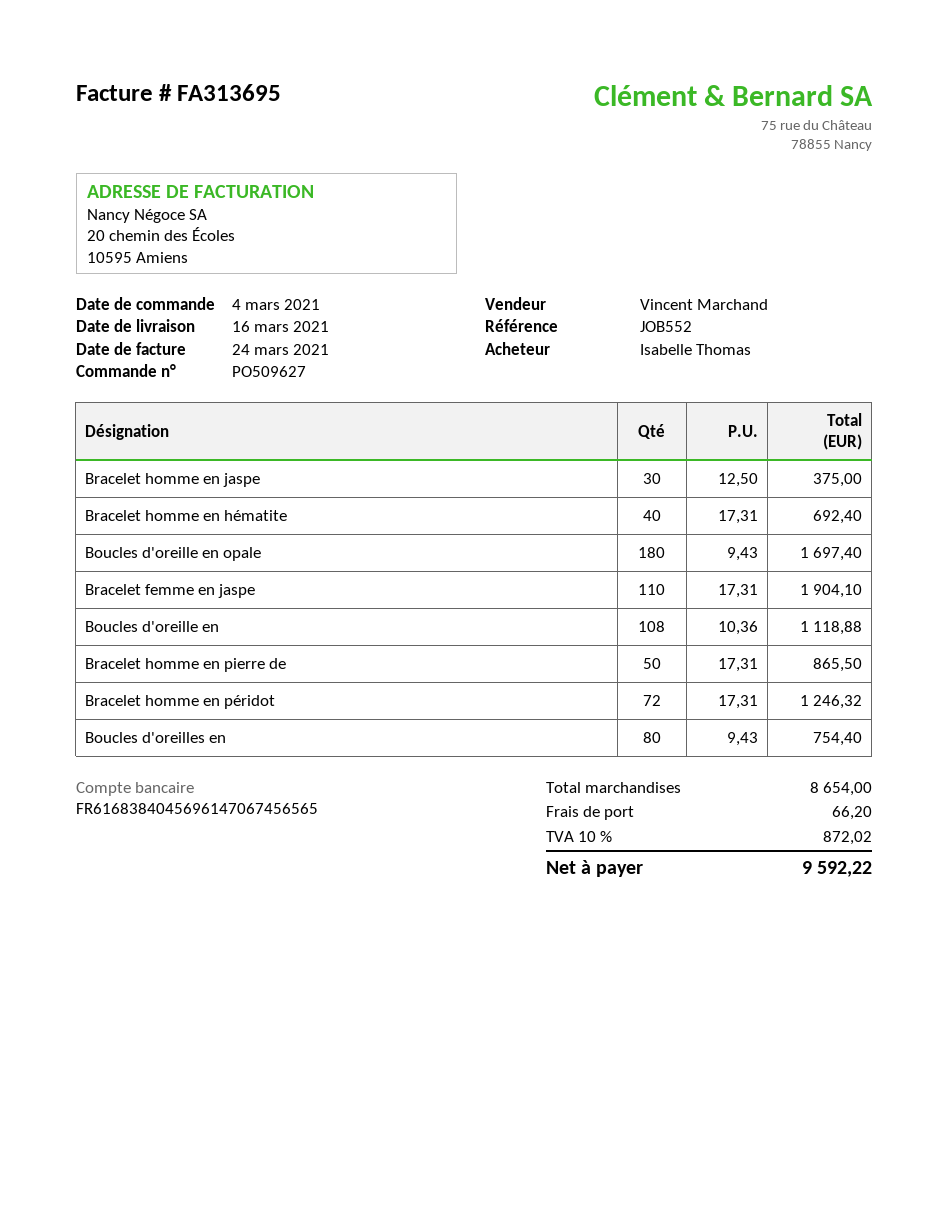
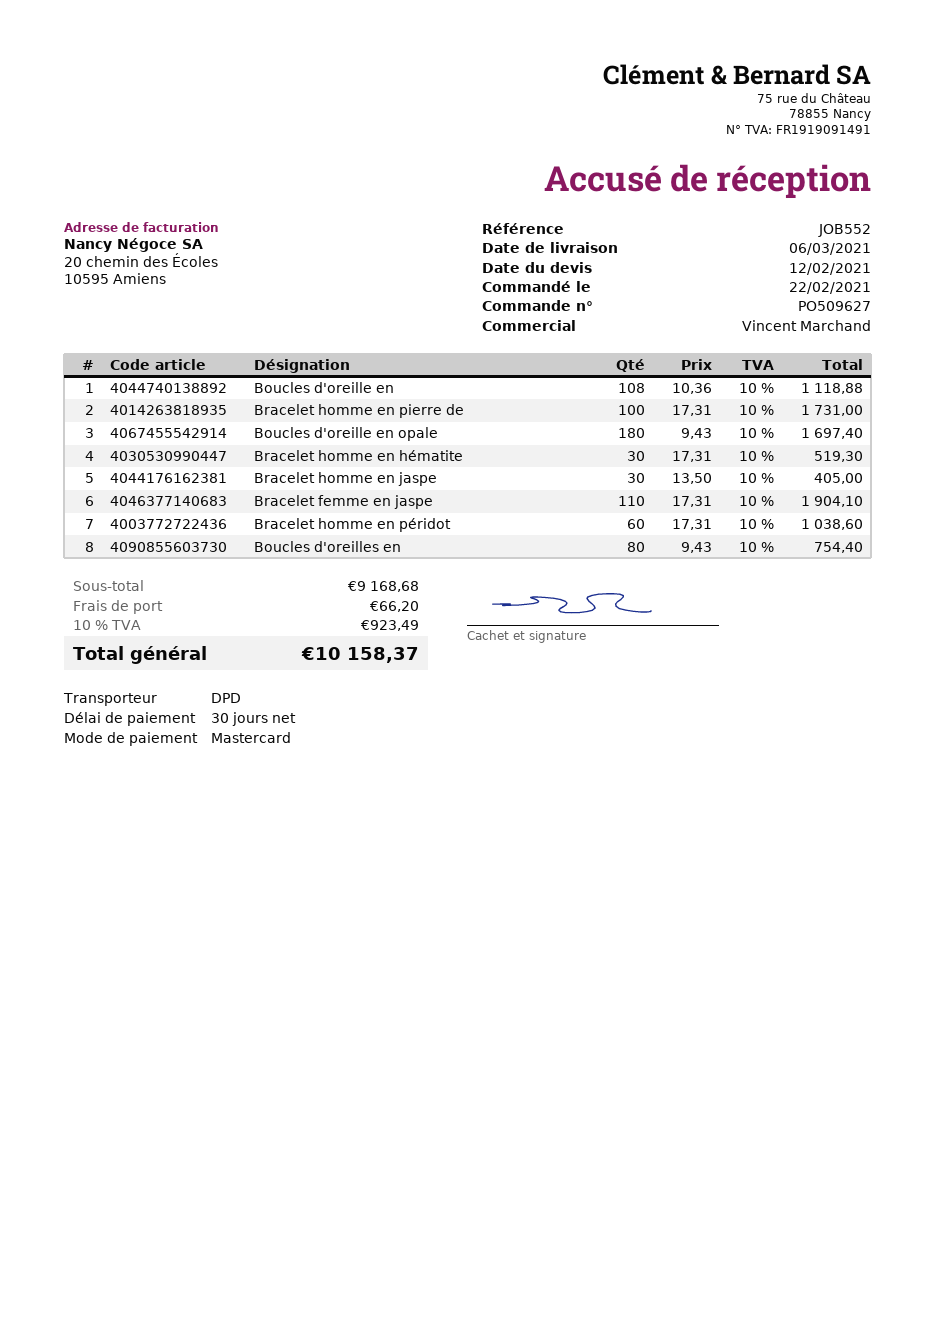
order date: 2021-03-04 -> 2021-02-22
delivery date: 2021-03-16 -> 2021-03-06
Bracelet homme en jaspe: 30 x 12.50 = 375.00 -> 30 x 13.50 = 405.00
Bracelet homme en hématite: 40 x 17.31 = 692.40 -> 30 x 17.31 = 519.30
Bracelet homme en pierre de: 50 x 17.31 = 865.50 -> 100 x 17.31 = 1731.00
Bracelet homme en péridot: 72 x 17.31 = 1246.32 -> 60 x 17.31 = 1038.60
subtotal: 8654.00 -> 9168.68
tax: 10% = 872.02 -> 10% = 923.49
total: 9592.22 -> 10158.37

